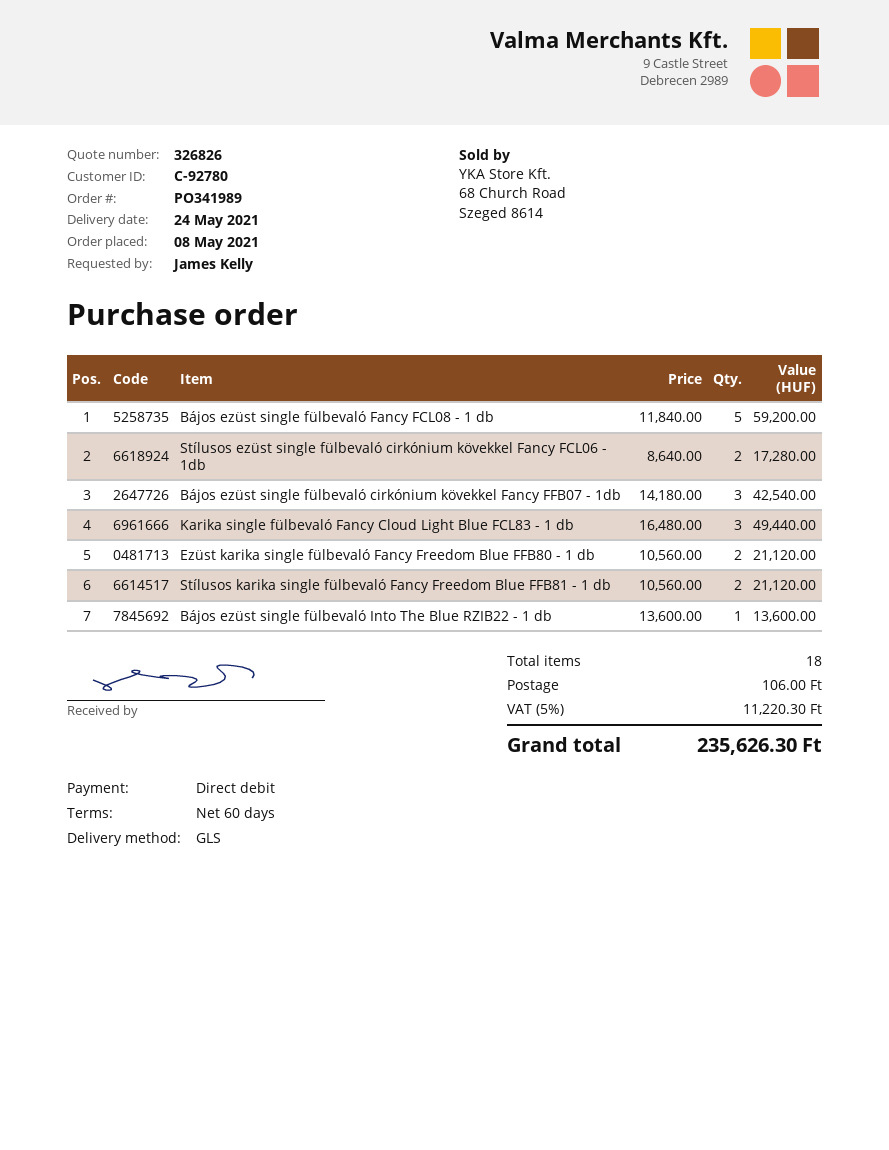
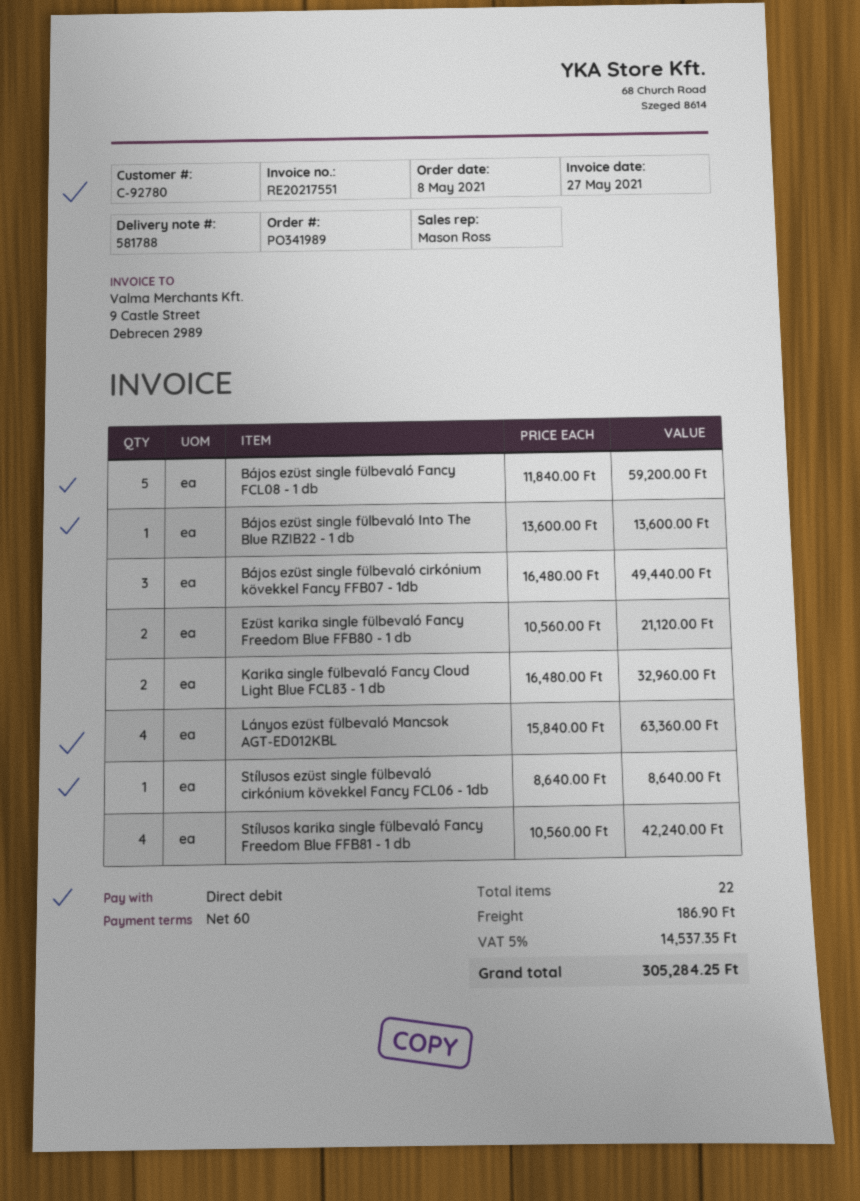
Stílusos ezüst single fülbevaló cirkónium kövekkel Fancy FCL06 - 1db: 2 x 8640.00 = 17280.00 -> 1 x 8640.00 = 8640.00
Bájos ezüst single fülbevaló cirkónium kövekkel Fancy FFB07 - 1db: 3 x 14180.00 = 42540.00 -> 3 x 16480.00 = 49440.00
Karika single fülbevaló Fancy Cloud Light Blue FCL83 - 1 db: 3 x 16480.00 = 49440.00 -> 2 x 16480.00 = 32960.00
Stílusos karika single fülbevaló Fancy Freedom Blue FFB81 - 1 db: 2 x 10560.00 = 21120.00 -> 4 x 10560.00 = 42240.00
Lányos ezüst fülbevaló Mancsok AGT-ED012KBL: none -> 4 x 15840.00 = 63360.00
total quantity: 18 -> 22
shipping: 106.00 -> 186.90
tax: 5% = 11220.30 -> 5% = 14537.35
total: 235626.30 -> 305284.25

